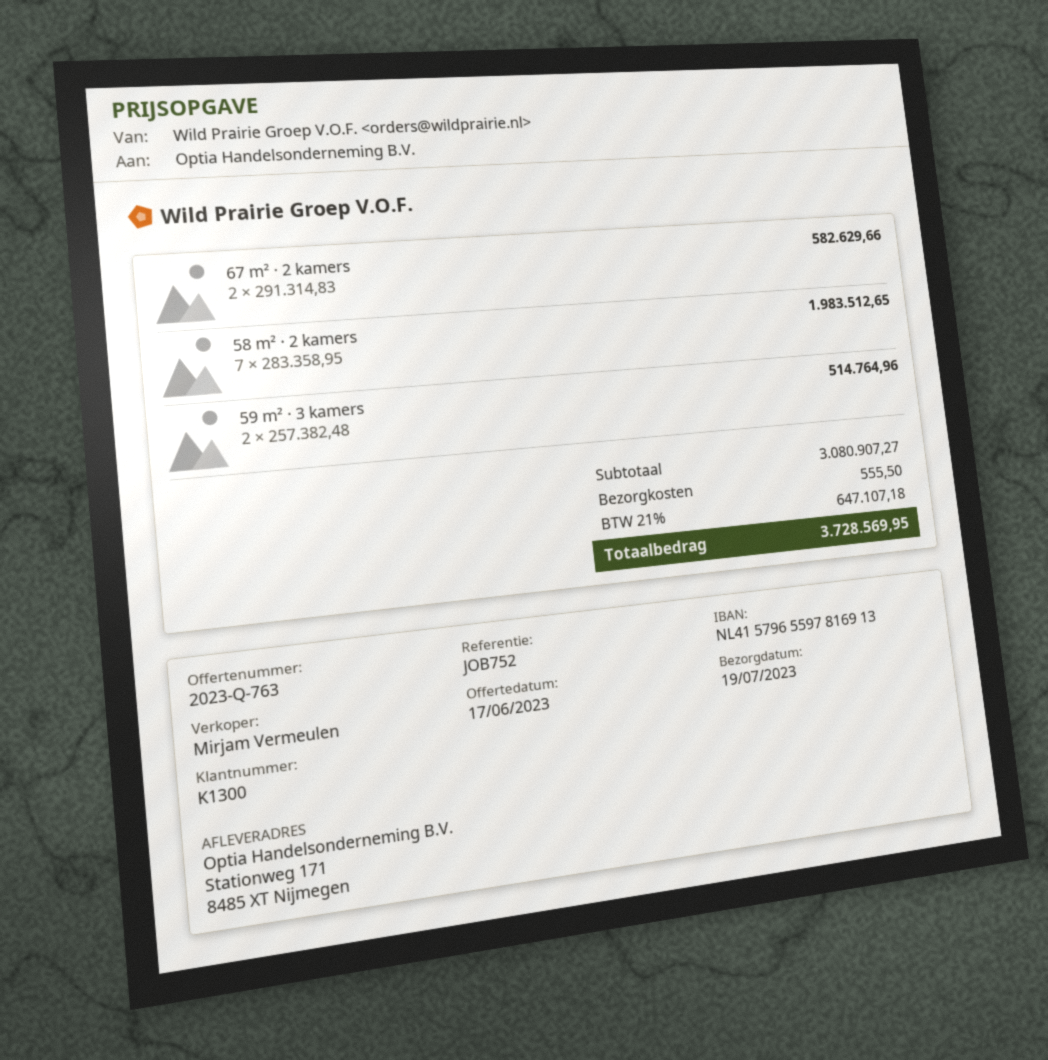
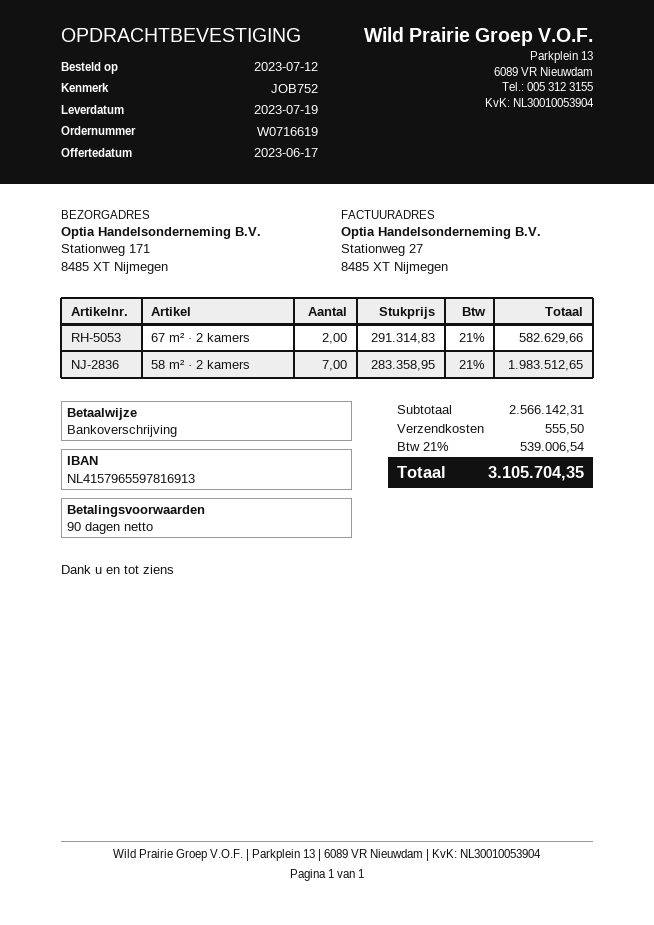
59 m² · 3 kamers: 2 x 257382.48 = 514764.96 -> none
subtotal: 3080907.27 -> 2566142.31
tax: 21% = 647107.18 -> 21% = 539006.54
total: 3728569.95 -> 3105704.35

